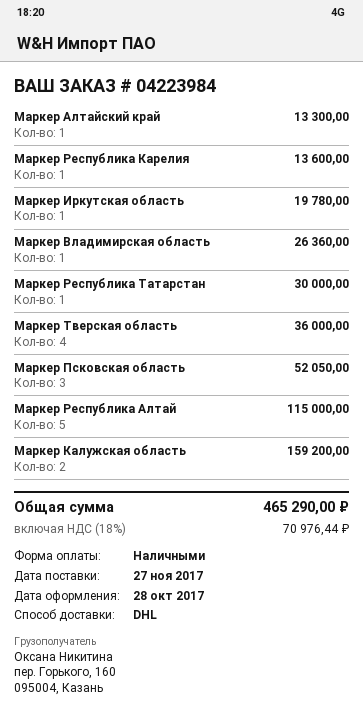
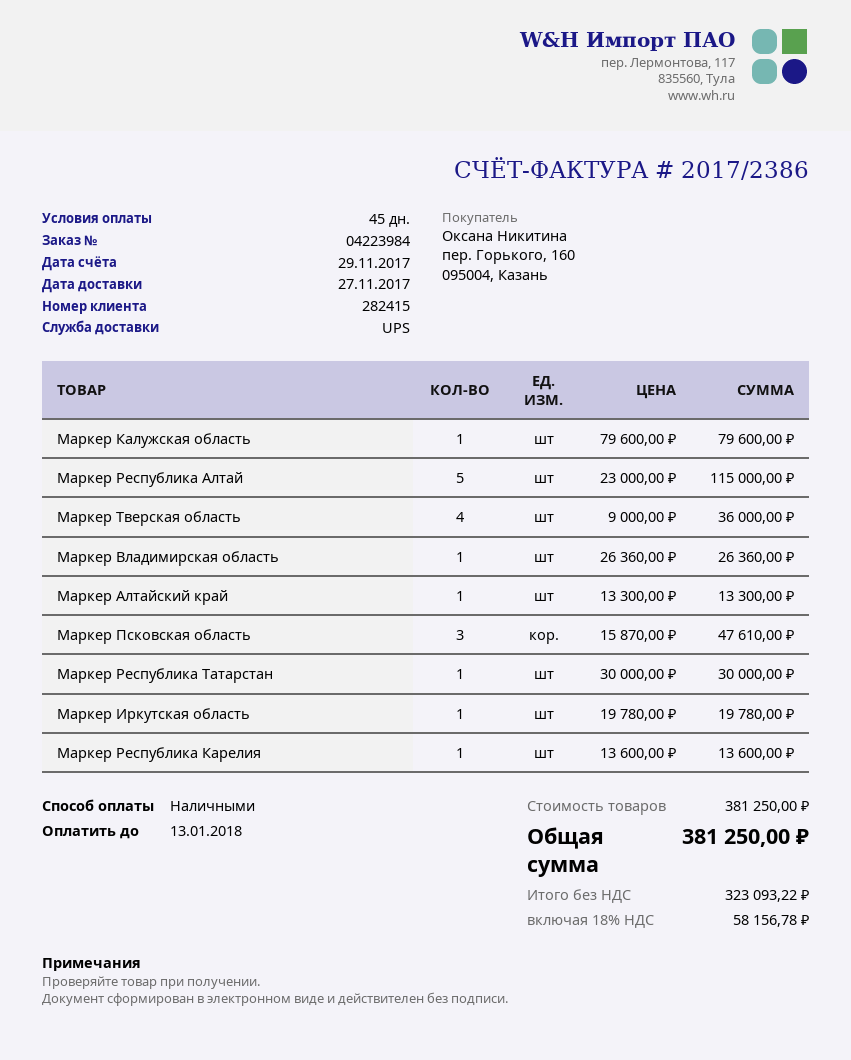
shipping method: DHL -> UPS
Маркер Псковская область: 3 for 52050.00 -> 3 for 47610.00
Маркер Калужская область: 2 for 159200.00 -> 1 for 79600.00
tax: 18% = 70976.44 -> 18% = 58156.78
total: 465290.00 -> 381250.00

